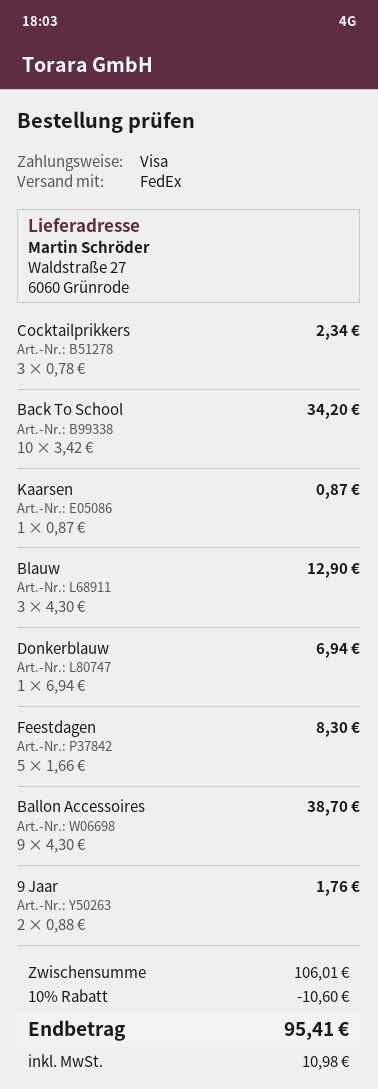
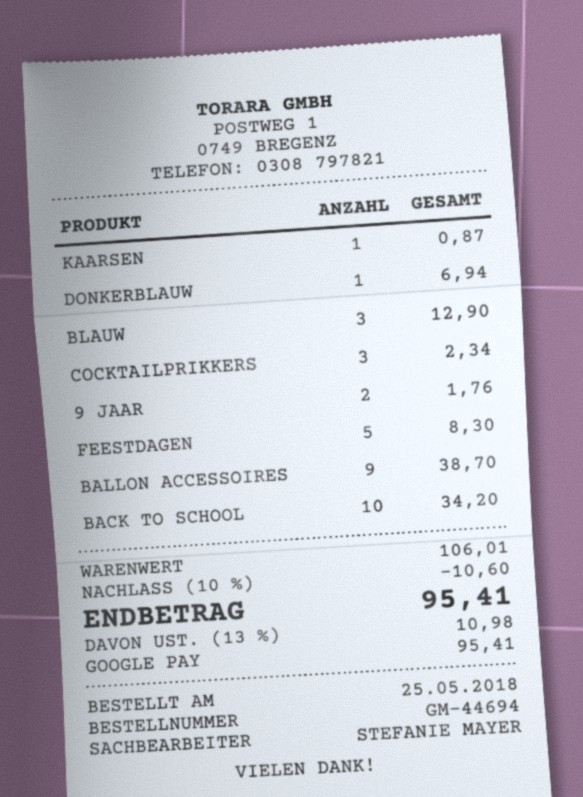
payment method: Visa -> Google Pay

